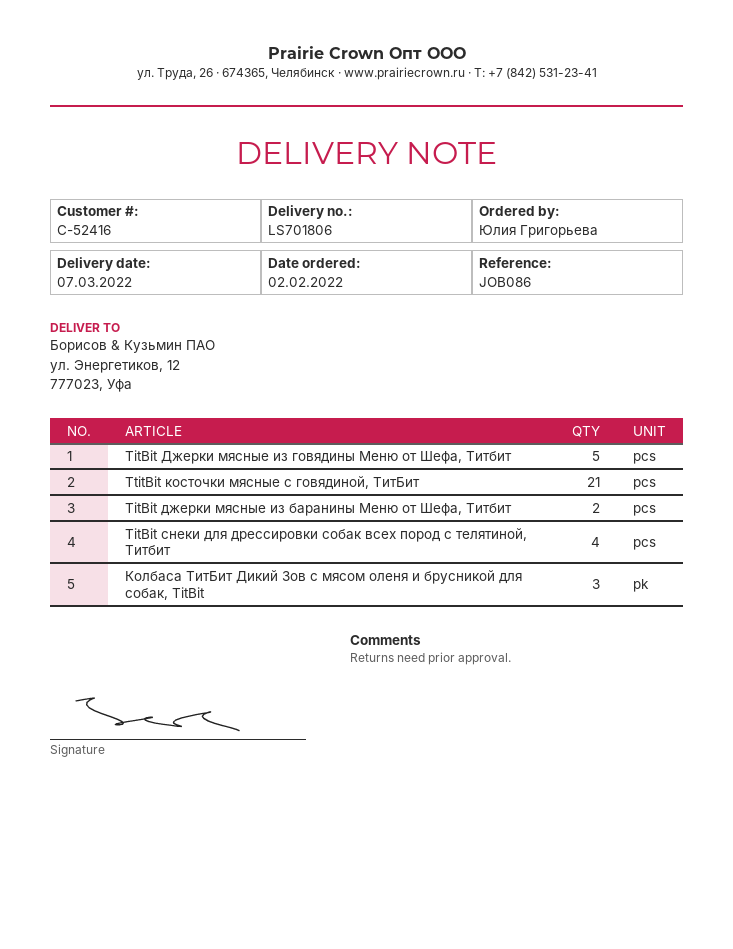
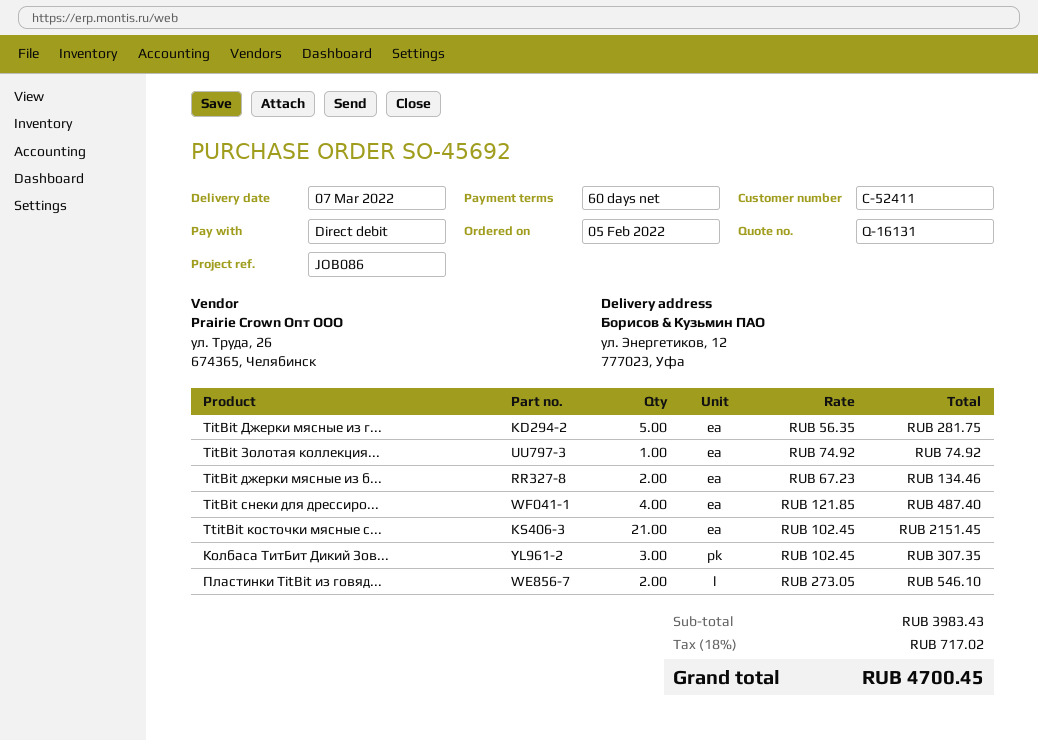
order date: 2022-02-02 -> 2022-02-05
customer number: C-52416 -> C-52411
TitBit Золотая коллекция...: none -> 1
Пластинки TitBit из говяд...: none -> 2

